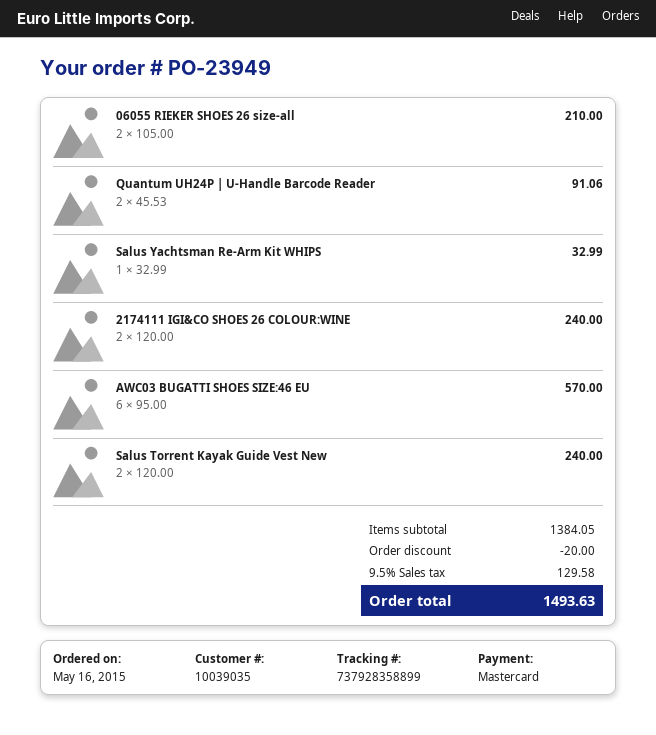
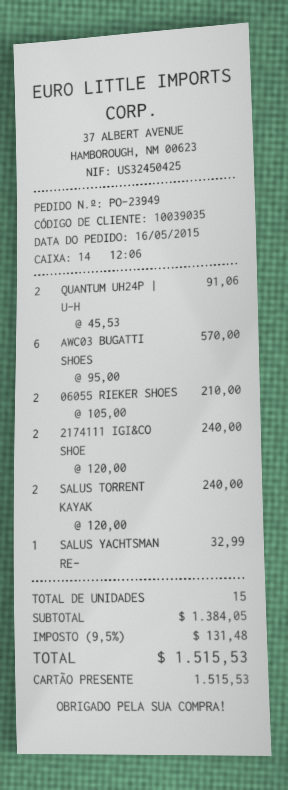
payment method: Mastercard -> gift card
discount: 20.00 -> none
tax: 9.5% = 129.58 -> 9.5% = 131.48
total: 1493.63 -> 1515.53

